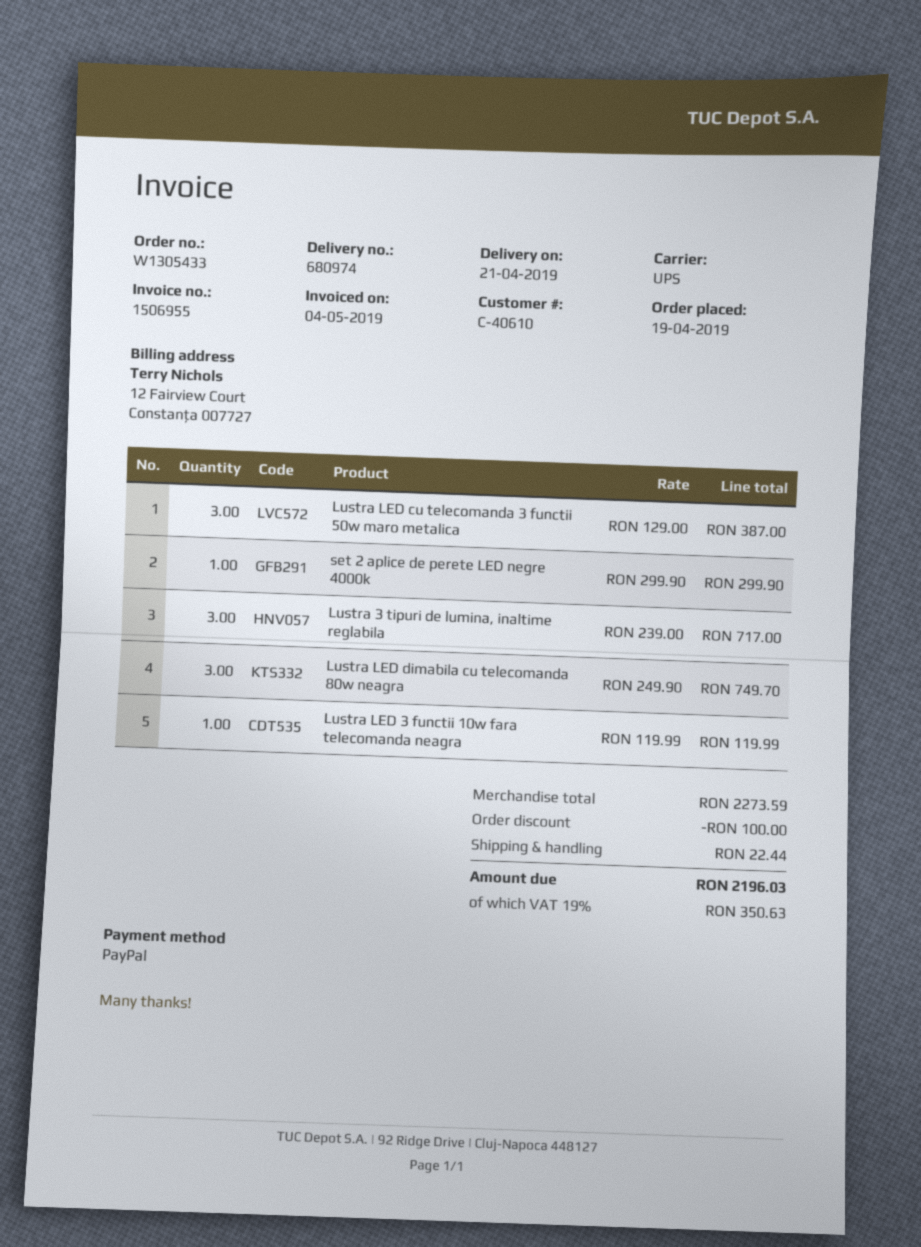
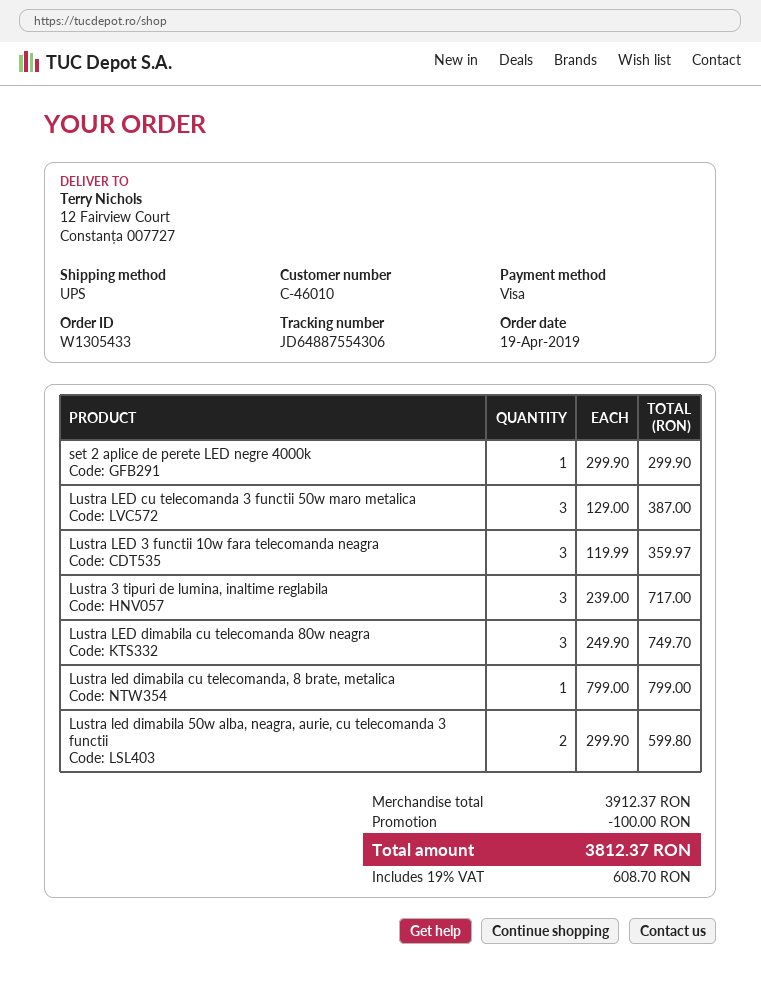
customer number: C-40610 -> C-46010
payment method: PayPal -> Visa
Lustra LED 3 functii 10w fara telecomanda neagra: 1 x 119.99 = 119.99 -> 3 x 119.99 = 359.97
Lustra led dimabila cu telecomanda, 8 brate, metalica: none -> 1 x 799.00 = 799.00
Lustra led dimabila 50w alba, neagra, aurie, cu telecomanda 3 functii: none -> 2 x 299.90 = 599.80
subtotal: 2273.59 -> 3912.37
shipping: 22.44 -> none
tax: 19% = 350.63 -> 19% = 608.70
total: 2196.03 -> 3812.37

